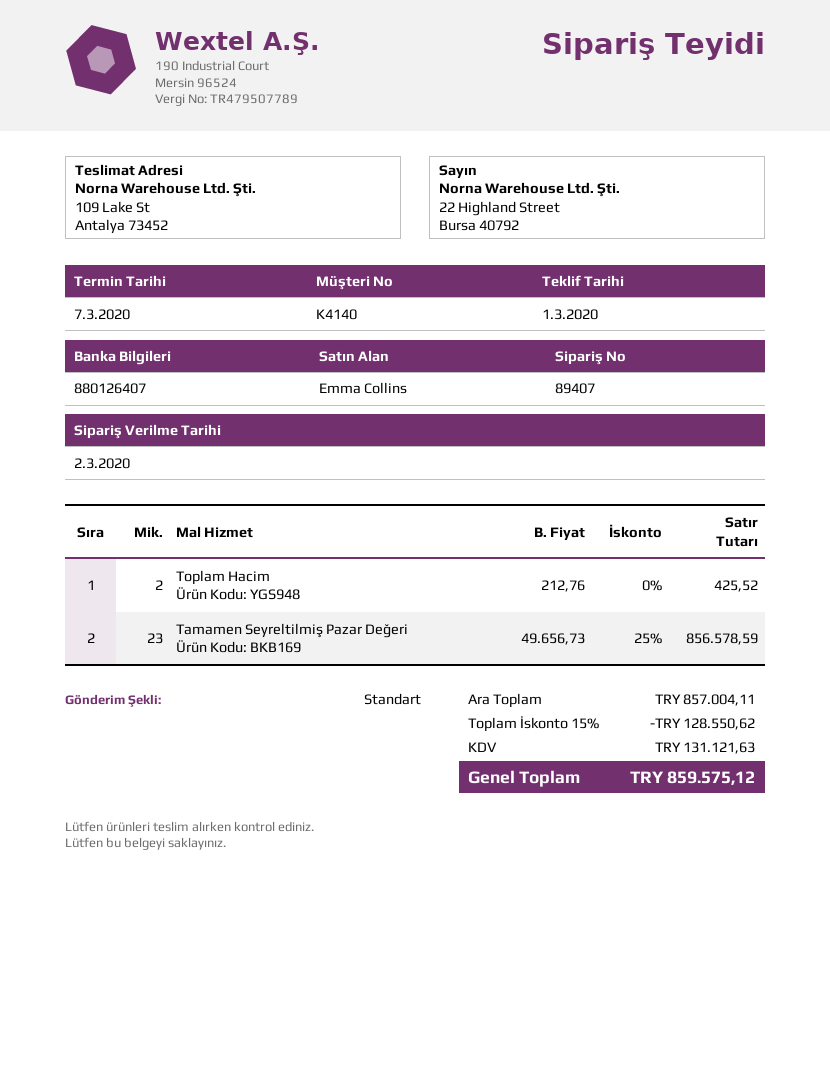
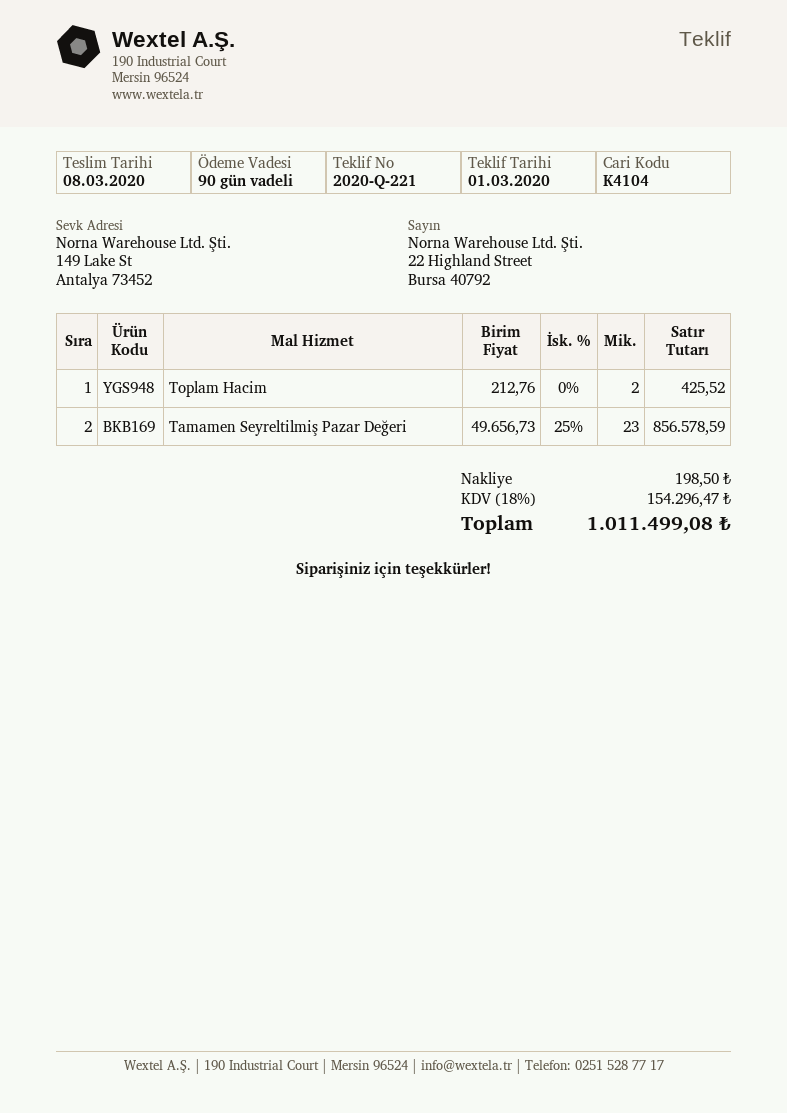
delivery date: 2020-03-07 -> 2020-03-08
customer number: K4140 -> K4104
ship to: 109 Lake St, Antalya 73452 -> 149 Lake St, Antalya 73452
discount: 15% = 128550.62 -> none
shipping: none -> 198.50
tax: 131121.63 -> 154296.47
total: 859575.12 -> 1011499.08

